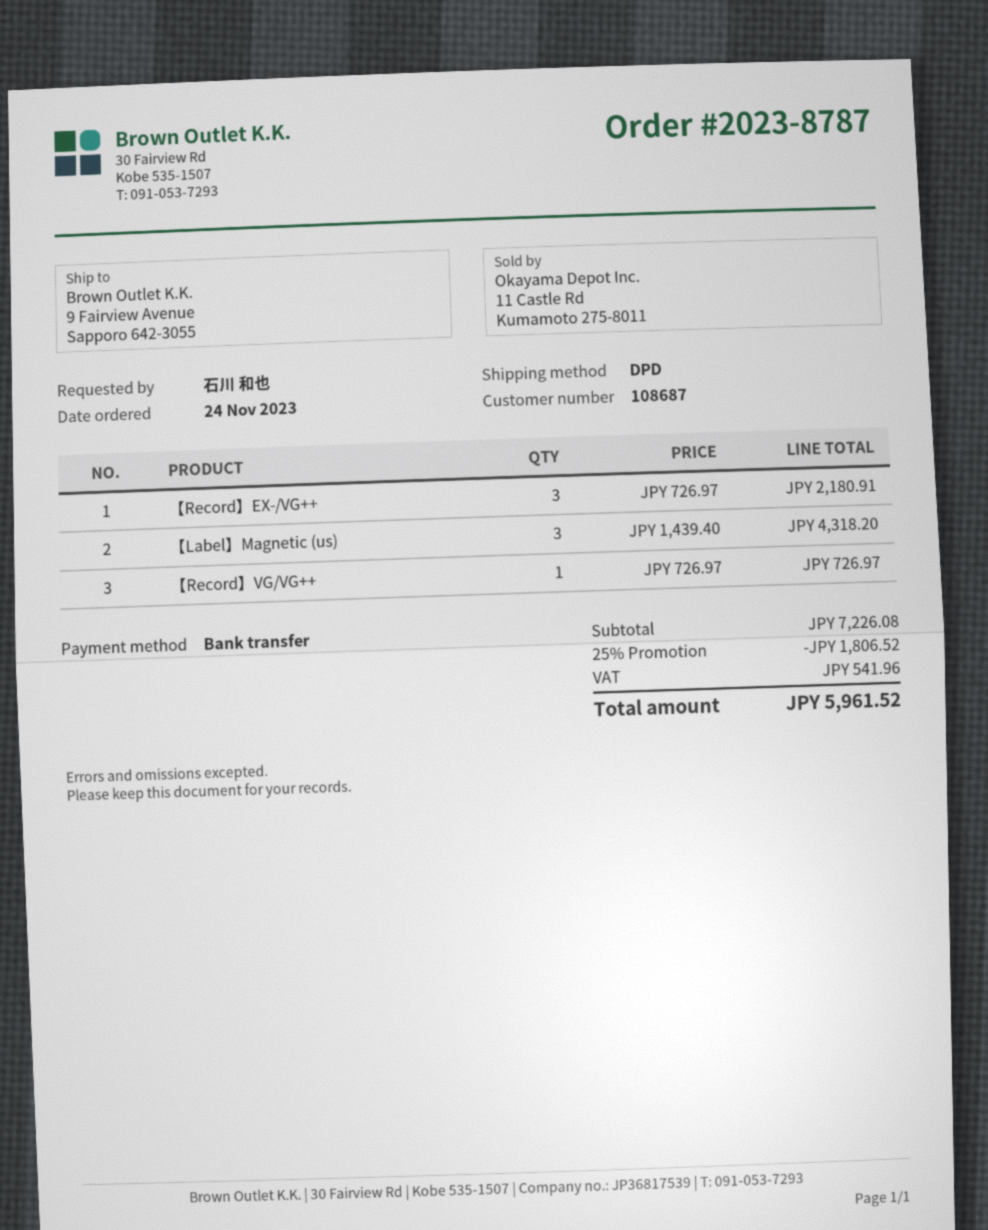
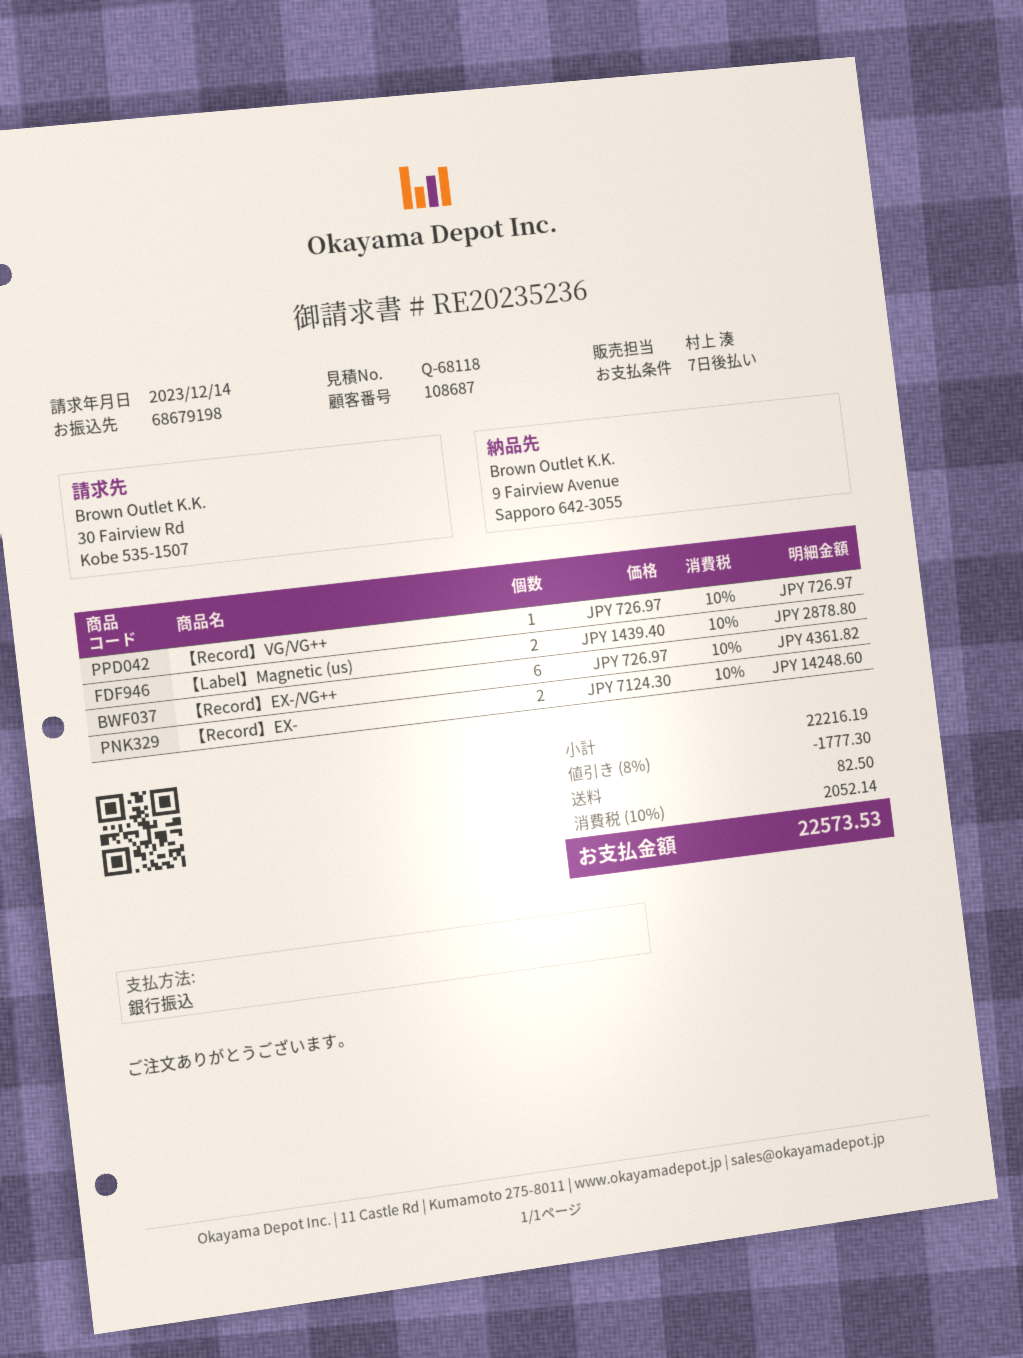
【Record】EX-/VG++: 3 x 726.97 = 2180.91 -> 6 x 726.97 = 4361.82
【Label】Magnetic (us): 3 x 1439.40 = 4318.20 -> 2 x 1439.40 = 2878.80
【Record】EX-: none -> 2 x 7124.30 = 14248.60
subtotal: 7226.08 -> 22216.19
discount: 25% = 1806.52 -> 8% = 1777.30
shipping: none -> 82.50
tax: 541.96 -> 2052.14
total: 5961.52 -> 22573.53

